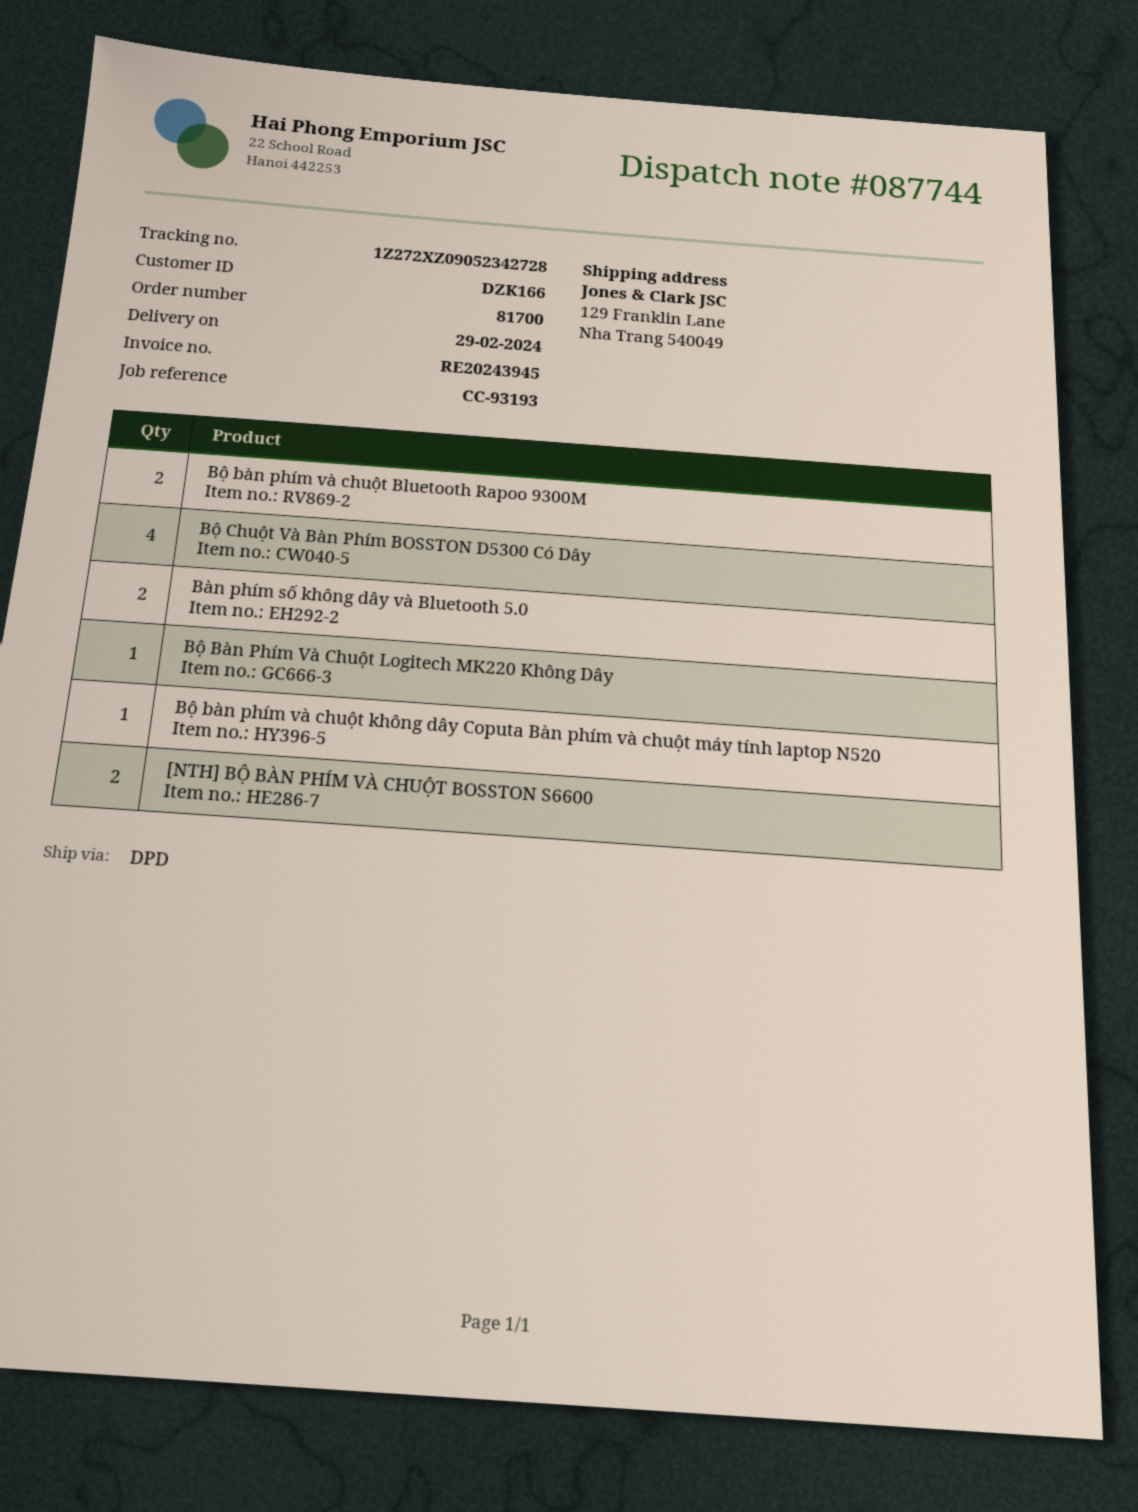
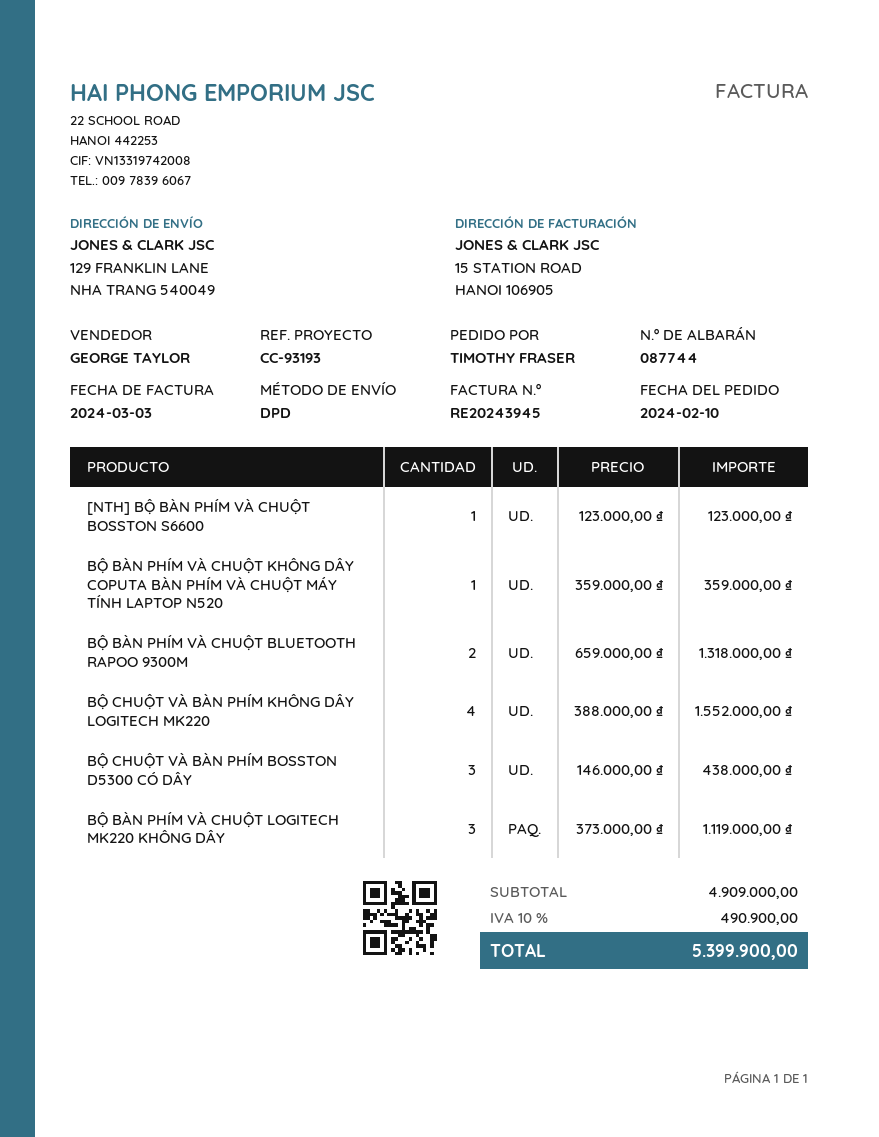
Bộ Chuột Và Bàn Phím BOSSTON D5300 Có Dây: 4 -> 3
Bàn phím số không dây và Bluetooth 5.0: 2 -> none
Bộ Bàn Phím Và Chuột Logitech MK220 Không Dây: 1 -> 3
[NTH] BỘ BÀN PHÍM VÀ CHUỘT BOSSTON S6600: 2 -> 1
BỘ CHUỘT VÀ BÀN PHÍM KHÔNG DÂY LOGITECH MK220: none -> 4

